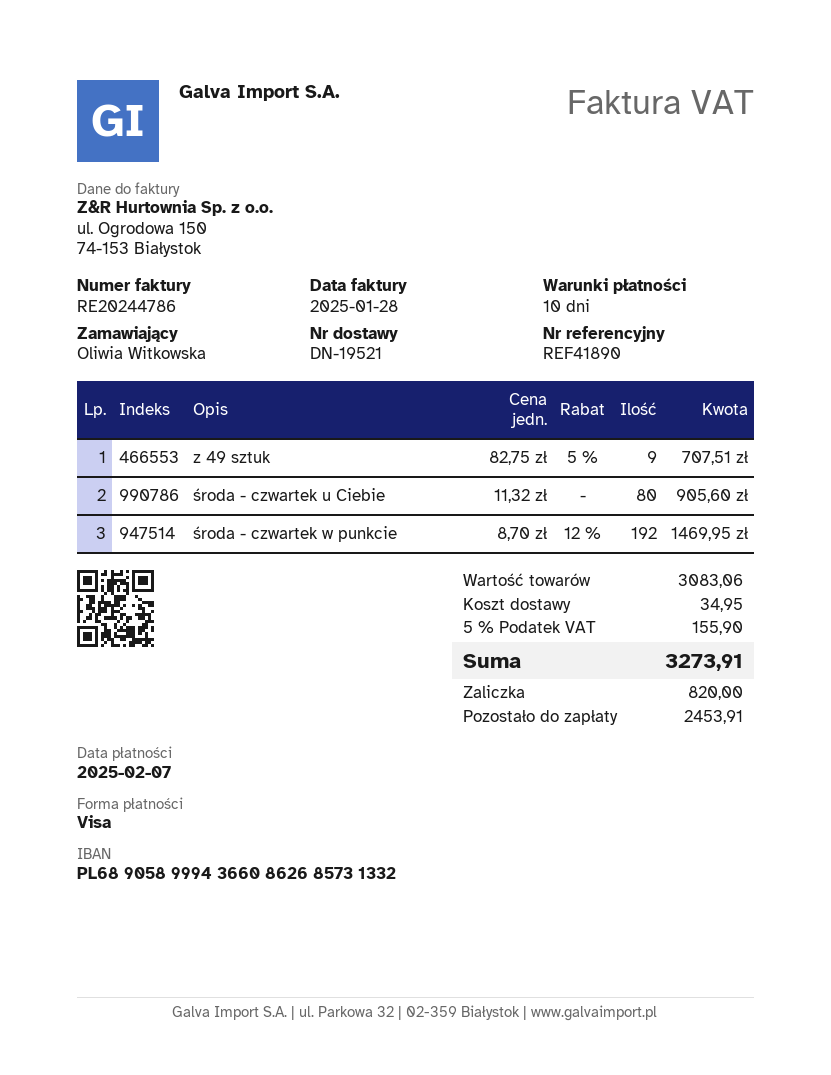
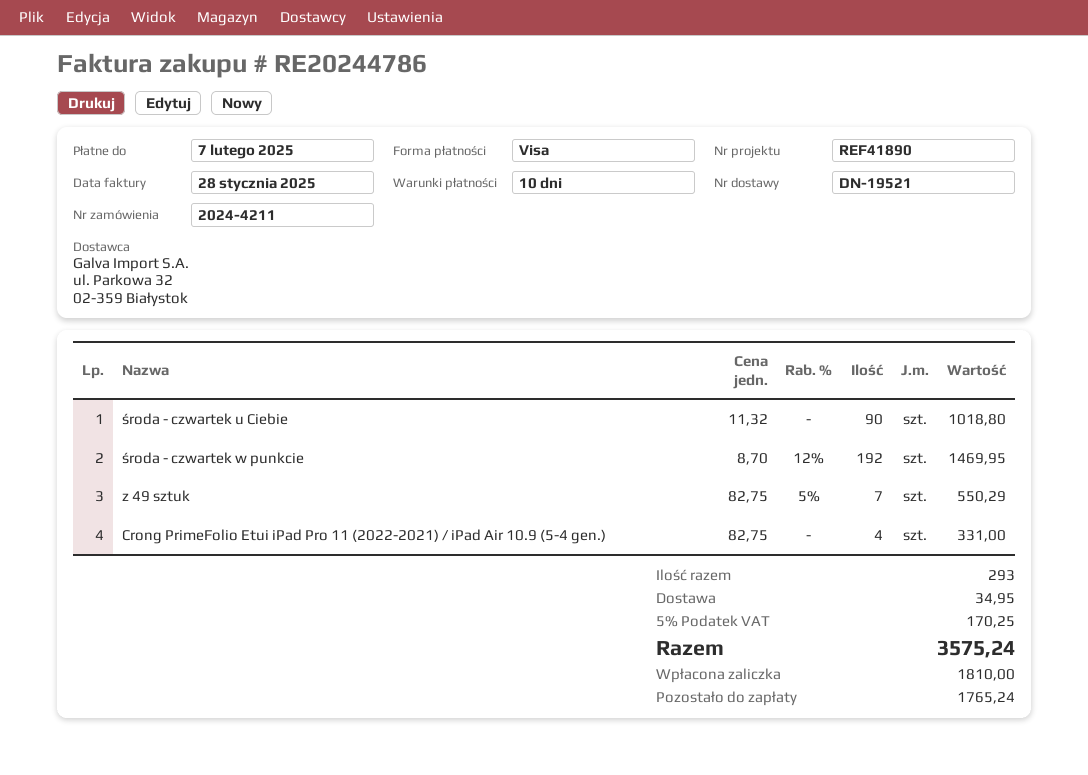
z 49 sztuk: 9 x 82.75 - 5% = 707.51 -> 7 x 82.75 - 5% = 550.29
środa - czwartek u Ciebie: 80 x 11.32 = 905.60 -> 90 x 11.32 = 1018.80
Crong PrimeFolio Etui iPad Pro 11 (2022-2021) / iPad Air 10.9 (5-4 gen.): none -> 4 x 82.75 = 331.00
tax: 5% = 155.90 -> 5% = 170.25
total: 3273.91 -> 3575.24
deposit: 820.00 -> 1810.00
balance: 2453.91 -> 1765.24

